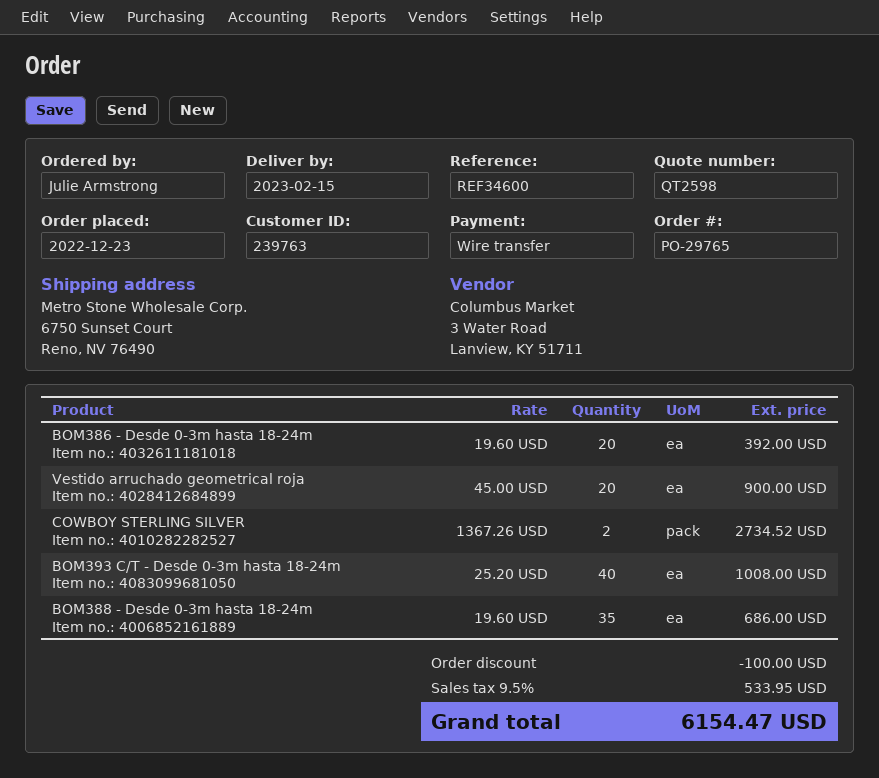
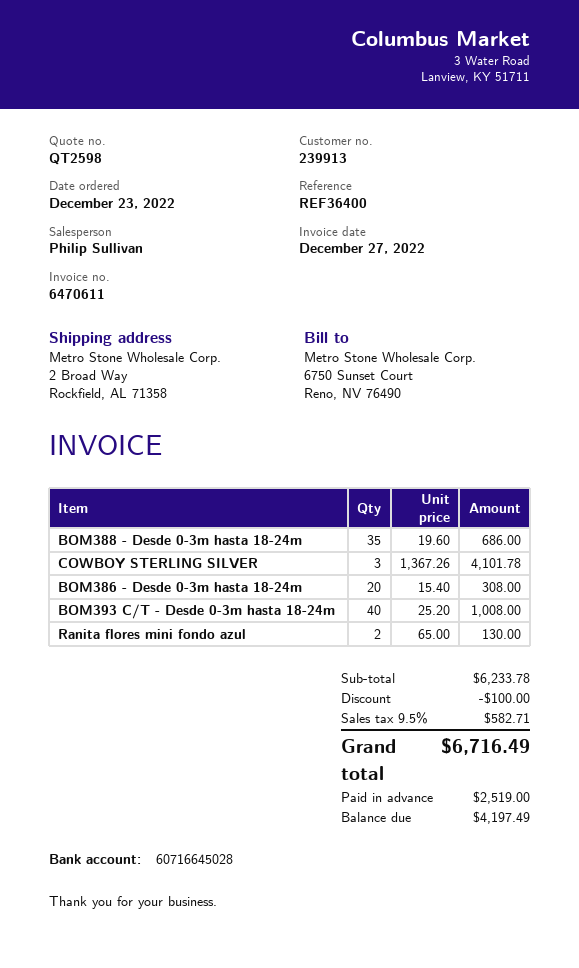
customer number: 239763 -> 239913
reference: REF34600 -> REF36400
ship to: 6750 Sunset Court, Reno, NV 76490 -> 2 Broad Way, Rockfield, AL 71358
BOM386 - Desde 0-3m hasta 18-24m: 20 x 19.60 = 392.00 -> 20 x 15.40 = 308.00
Vestido arruchado geometrical roja: 20 x 45.00 = 900.00 -> none
COWBOY STERLING SILVER: 2 x 1367.26 = 2734.52 -> 3 x 1367.26 = 4101.78
Ranita flores mini fondo azul: none -> 2 x 65.00 = 130.00
tax: 9.5% = 533.95 -> 9.5% = 582.71
total: 6154.47 -> 6716.49

